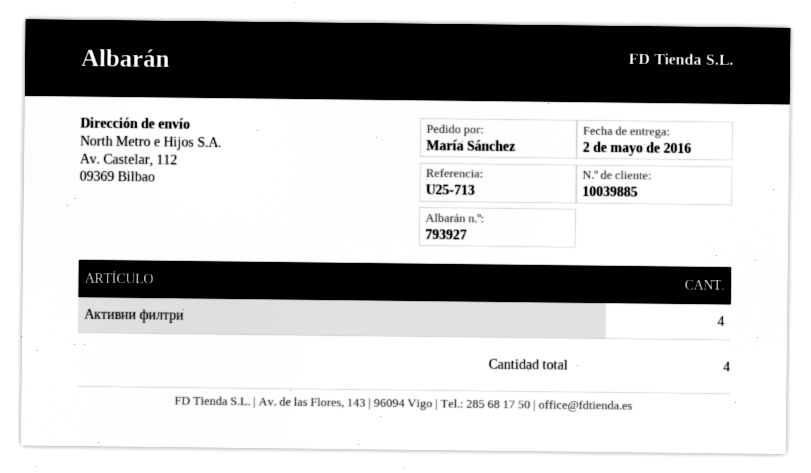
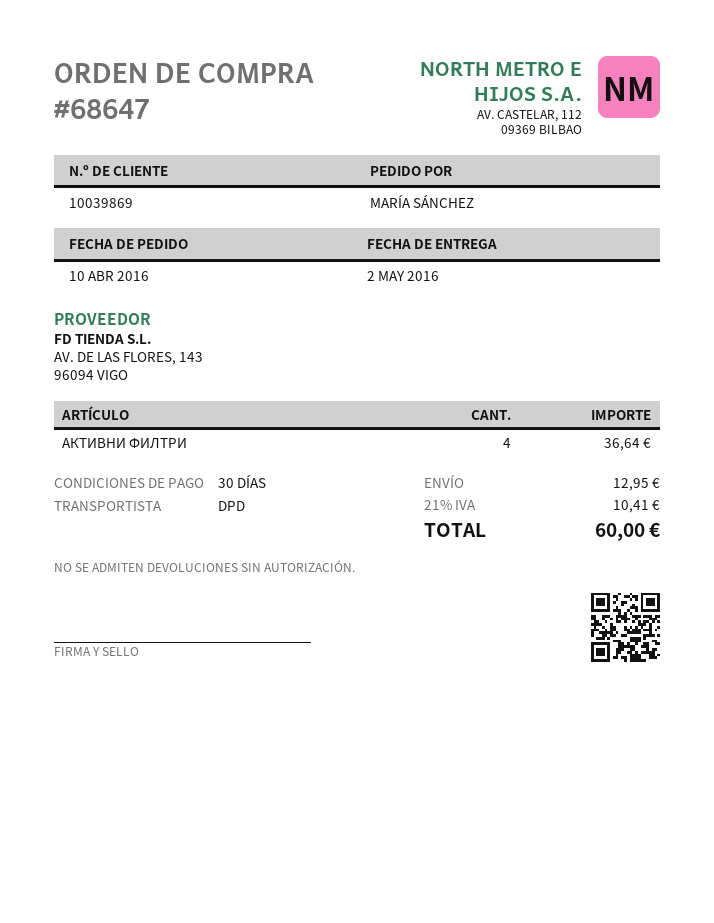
customer number: 10039885 -> 10039869

